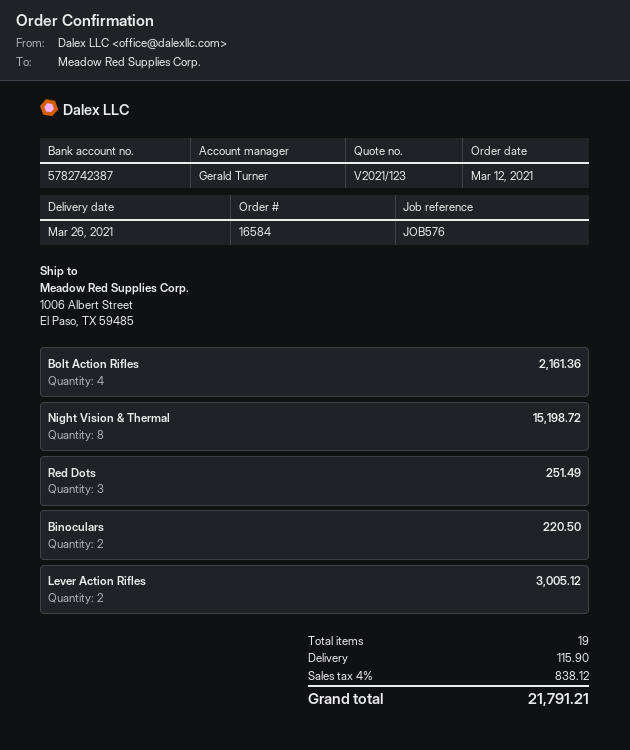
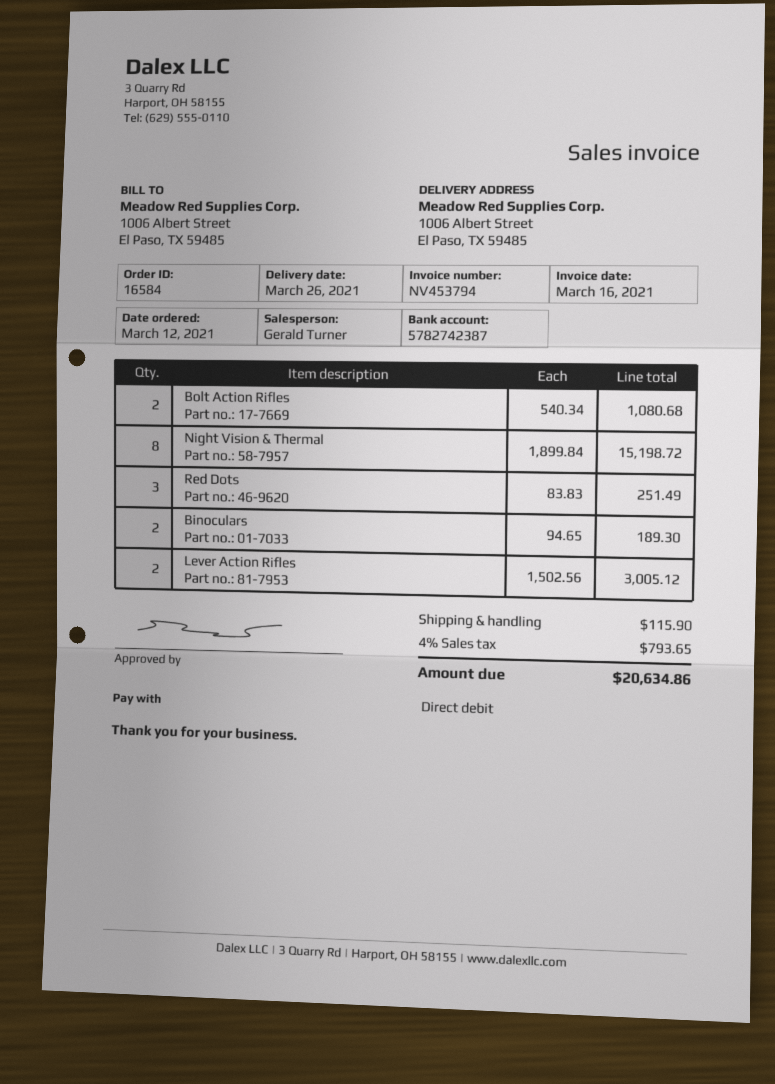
Bolt Action Rifles: 4 for 2161.36 -> 2 for 1080.68
Binoculars: 2 for 220.50 -> 2 for 189.30
tax: 4% = 838.12 -> 4% = 793.65
total: 21791.21 -> 20634.86

